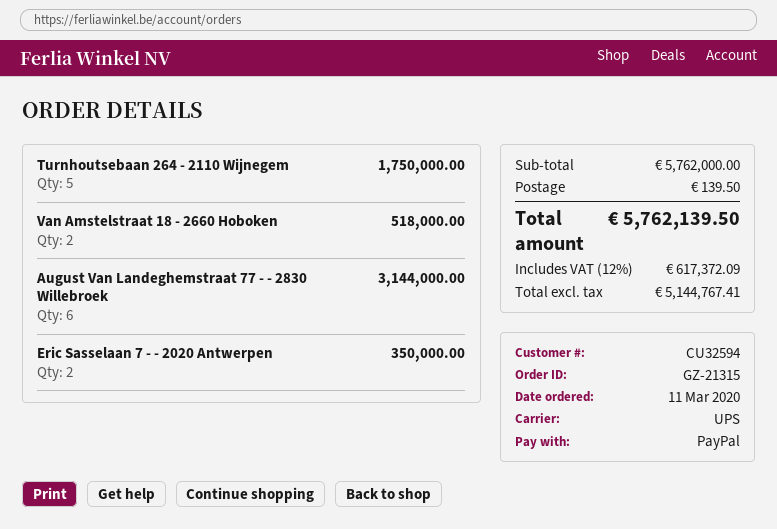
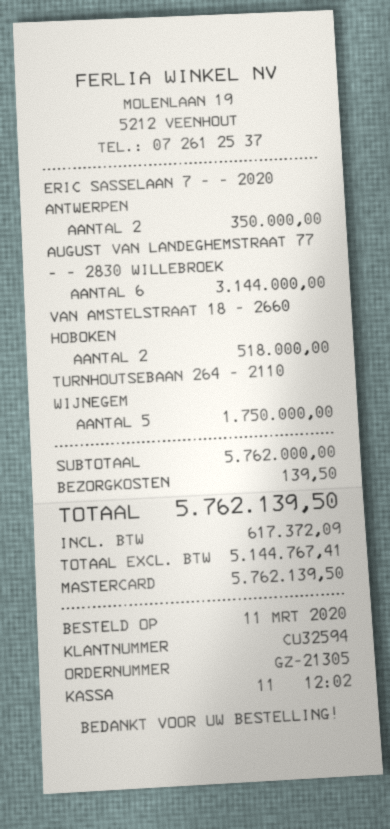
order number: GZ-21315 -> GZ-21305
payment method: PayPal -> Mastercard

